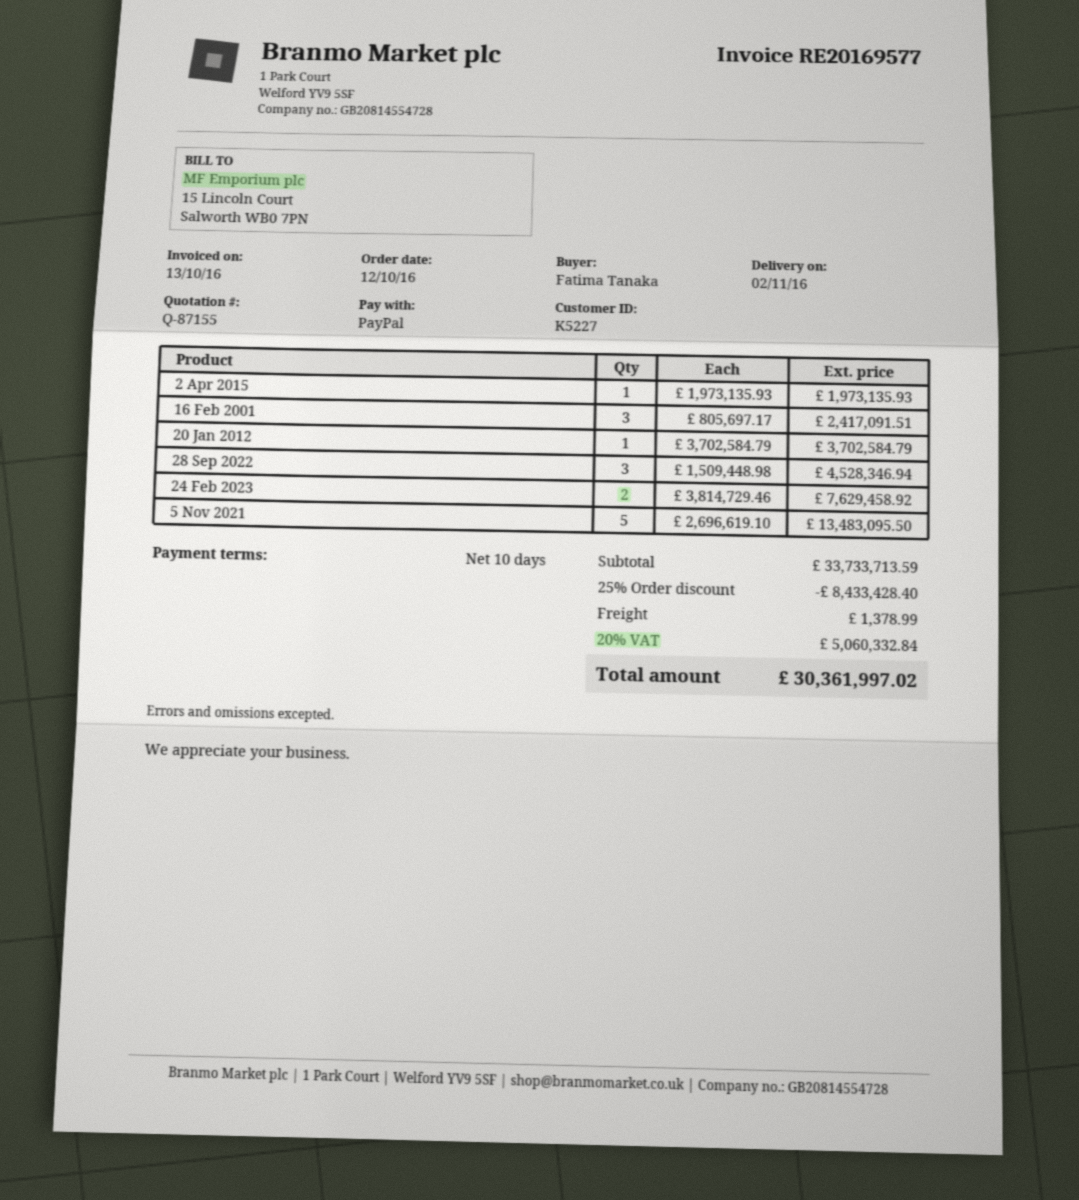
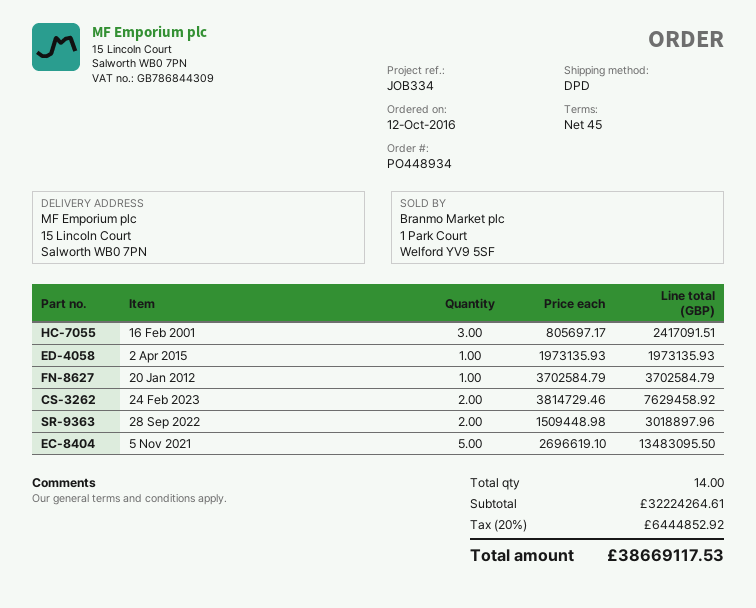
payment terms: 10 days -> 45 days
28 Sep 2022: 3 x 1509448.98 = 4528346.94 -> 2 x 1509448.98 = 3018897.96
subtotal: 33733713.59 -> 32224264.61
discount: 25% = 8433428.40 -> none
shipping: 1378.99 -> none
tax: 20% = 5060332.84 -> 20% = 6444852.92
total: 30361997.02 -> 38669117.53

